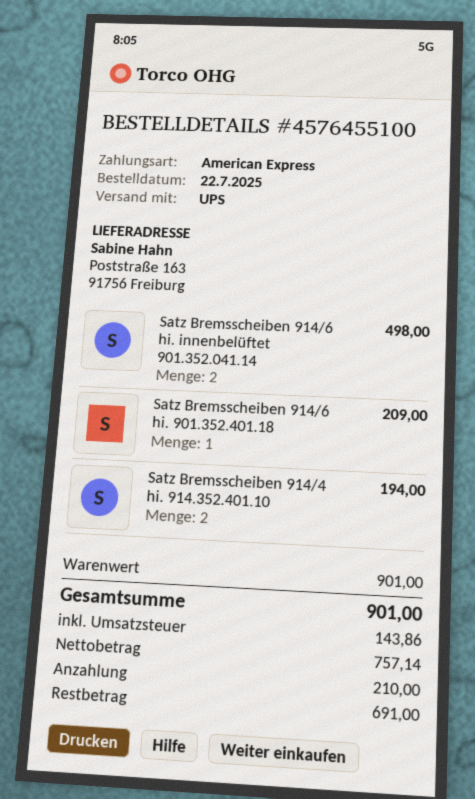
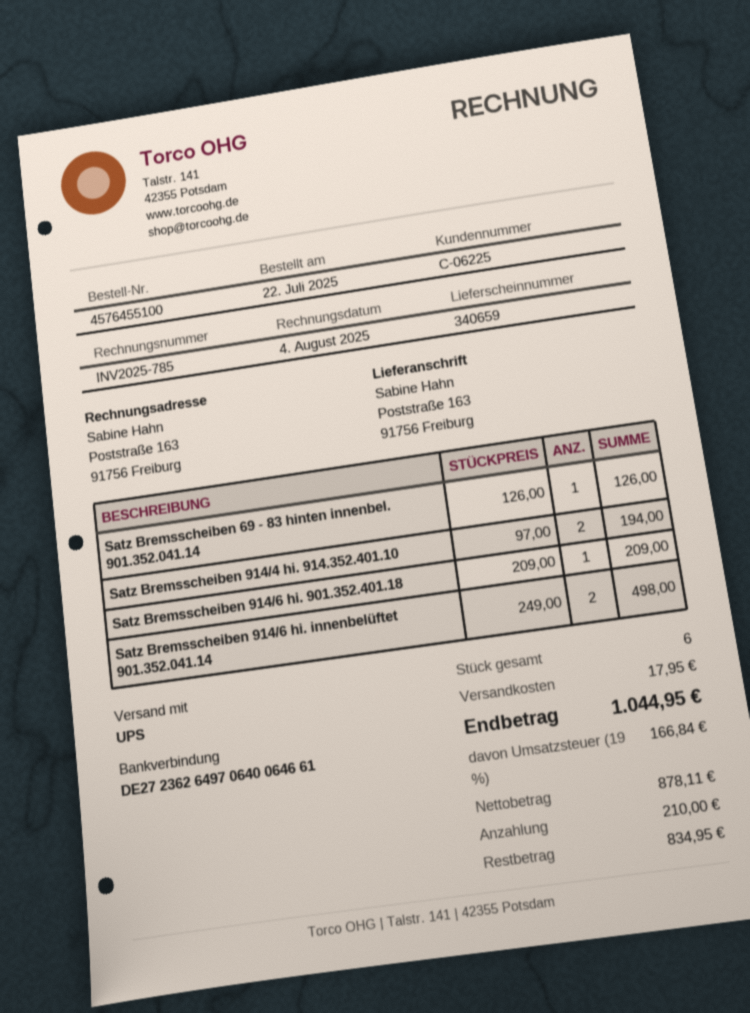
Satz Bremsscheiben 69 - 83 hinten innenbel. 901.352.041.14: none -> 1 for 126.00
shipping: none -> 17.95
net: 757.14 -> 878.11
tax: 143.86 -> 166.84
total: 901.00 -> 1044.95
balance: 691.00 -> 834.95

